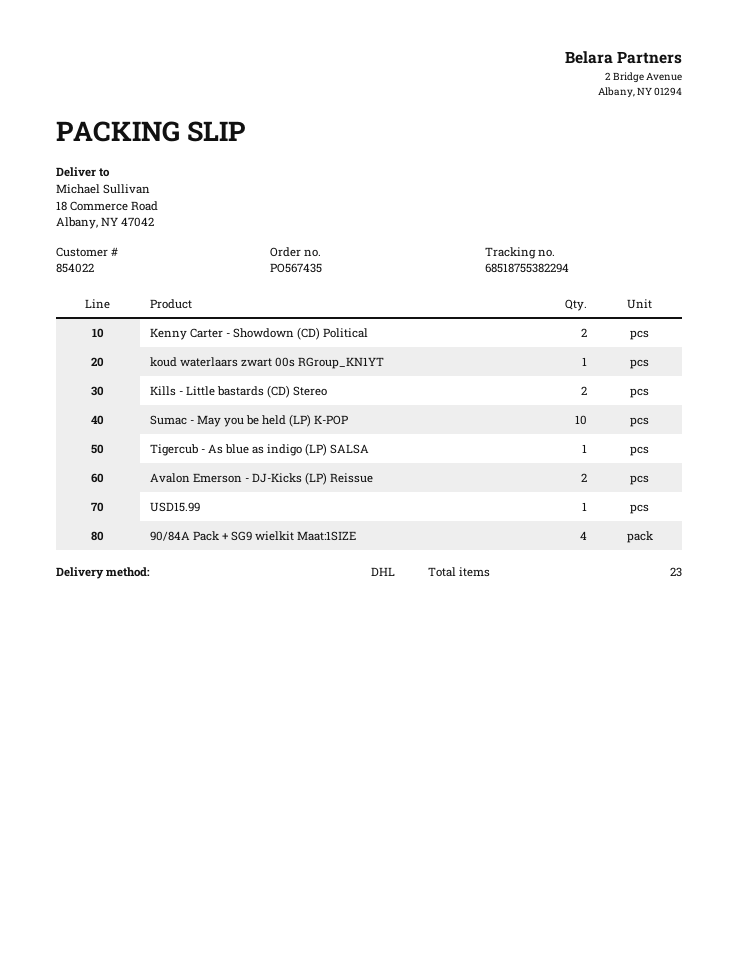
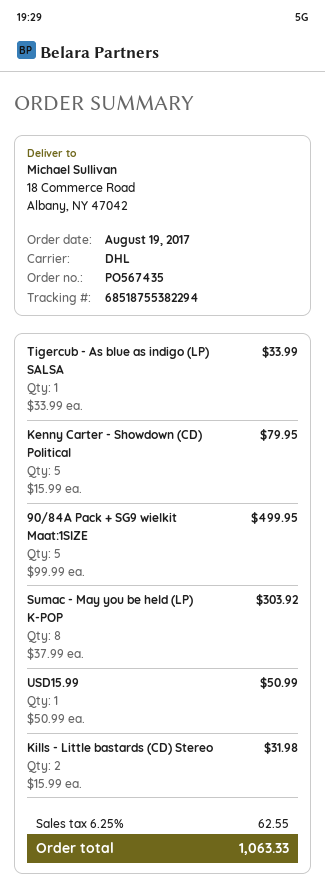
Kenny Carter - Showdown (CD) Political: 2 -> 5
koud waterlaars zwart 00s RGroup_KN1YT: 1 -> none
Sumac - May you be held (LP) K-POP: 10 -> 8
Avalon Emerson - DJ-Kicks (LP) Reissue: 2 -> none
90/84A Pack + SG9 wielkit Maat:1SIZE: 4 -> 5

